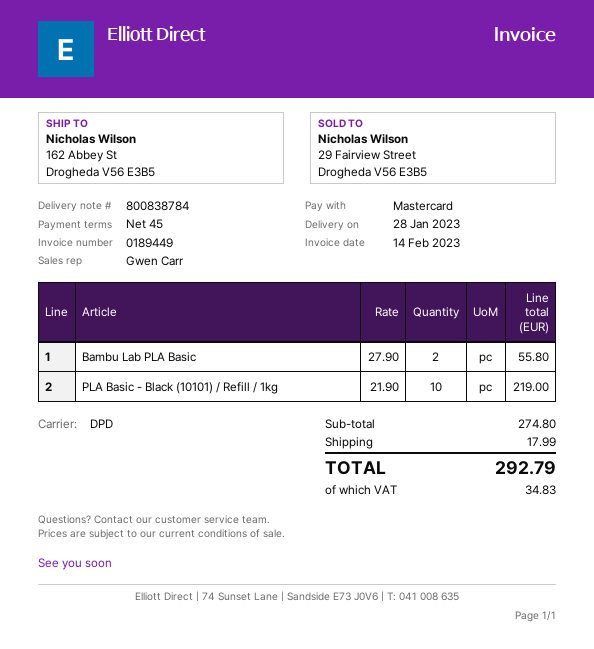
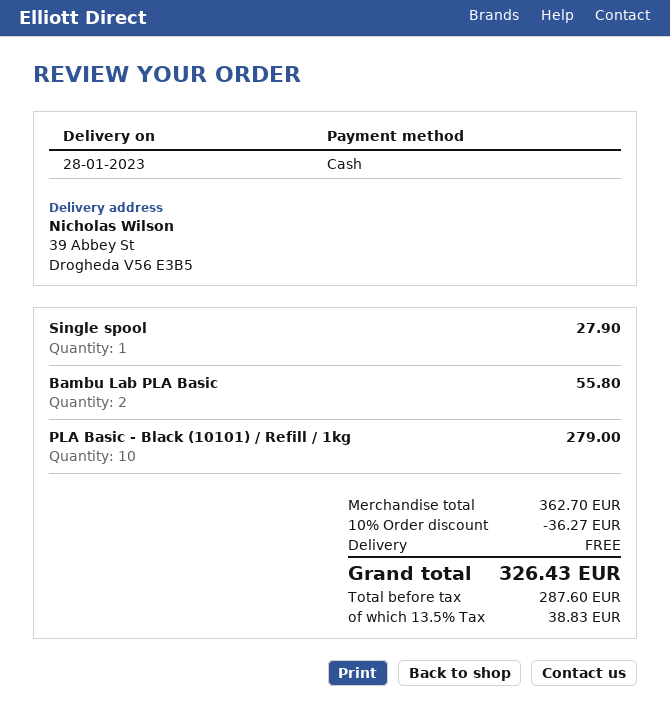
payment method: Mastercard -> cash
ship to: 162 Abbey St, Drogheda V56 E3B5 -> 39 Abbey St, Drogheda V56 E3B5
PLA Basic - Black (10101) / Refill / 1kg: 10 for 219.00 -> 10 for 279.00
Single spool: none -> 1 for 27.90
subtotal: 274.80 -> 362.70
discount: none -> 10% = 36.27
shipping: 17.99 -> 0.00
tax: 34.83 -> 38.83
total: 292.79 -> 326.43

